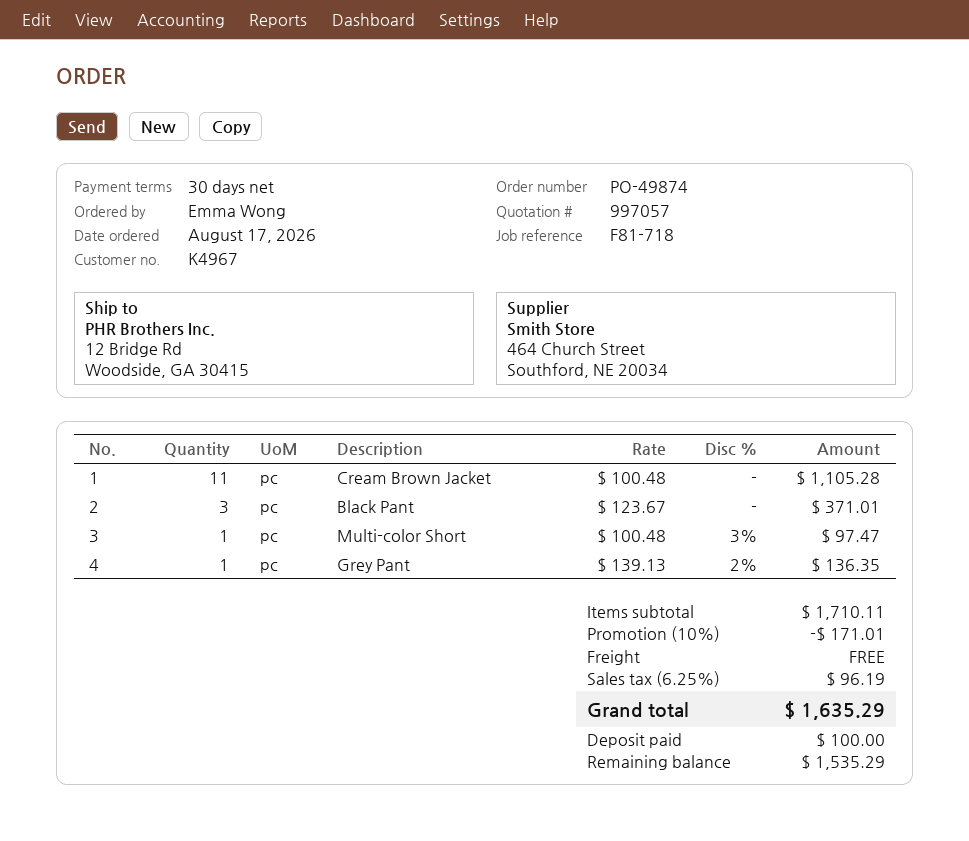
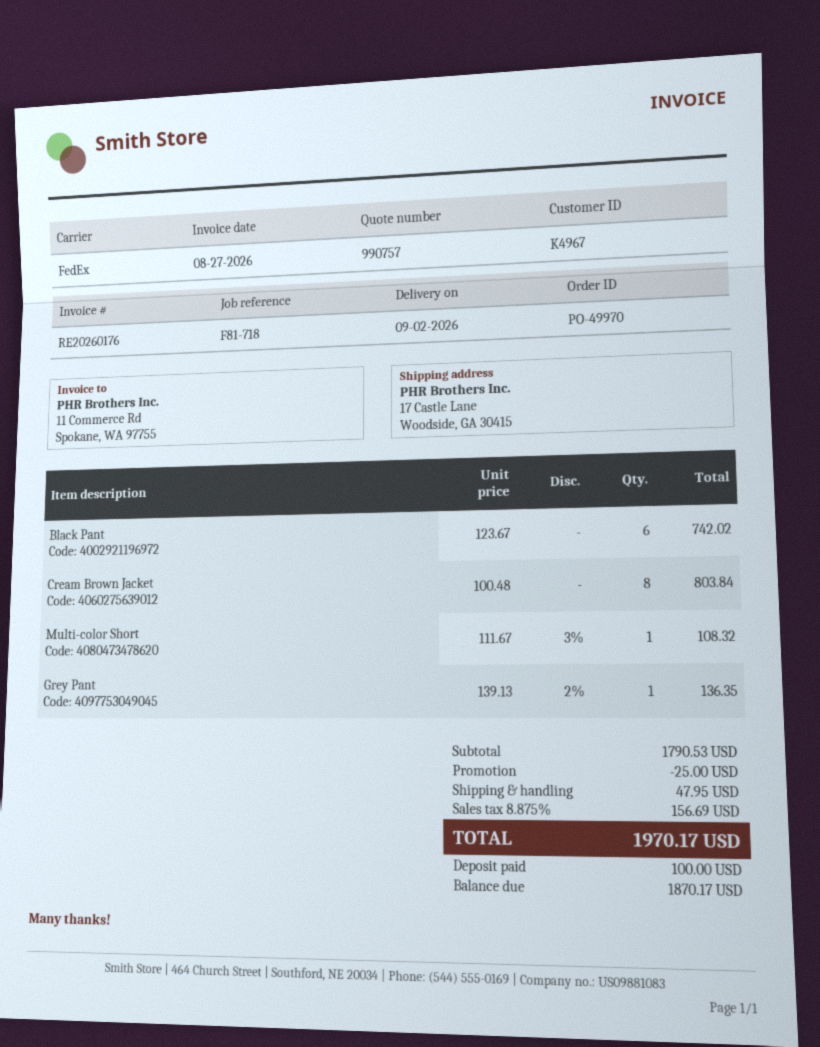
quote number: 997057 -> 990757
order number: PO-49874 -> PO-49970
ship to: 12 Bridge Rd, Woodside, GA 30415 -> 17 Castle Lane, Woodside, GA 30415
Cream Brown Jacket: 11 x 100.48 = 1105.28 -> 8 x 100.48 = 803.84
Black Pant: 3 x 123.67 = 371.01 -> 6 x 123.67 = 742.02
Multi-color Short: 1 x 100.48 - 3% = 97.47 -> 1 x 111.67 - 3% = 108.32
subtotal: 1710.11 -> 1790.53
discount: 171.01 -> 25.00
shipping: 0.00 -> 47.95
tax: 6.25% = 96.19 -> 8.875% = 156.69
total: 1635.29 -> 1970.17
balance: 1535.29 -> 1870.17

